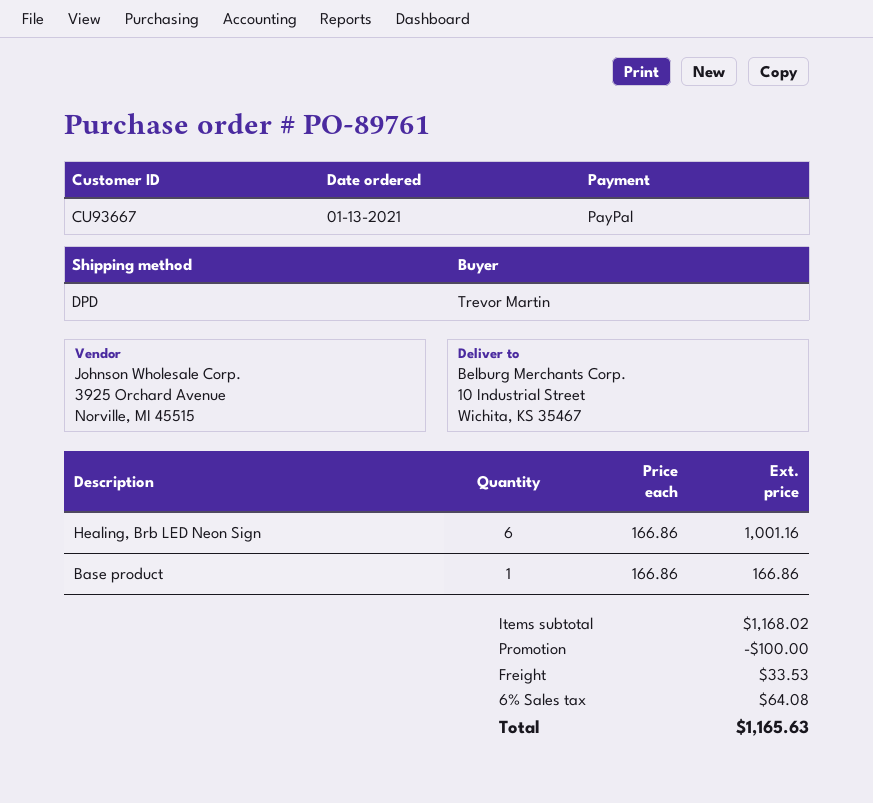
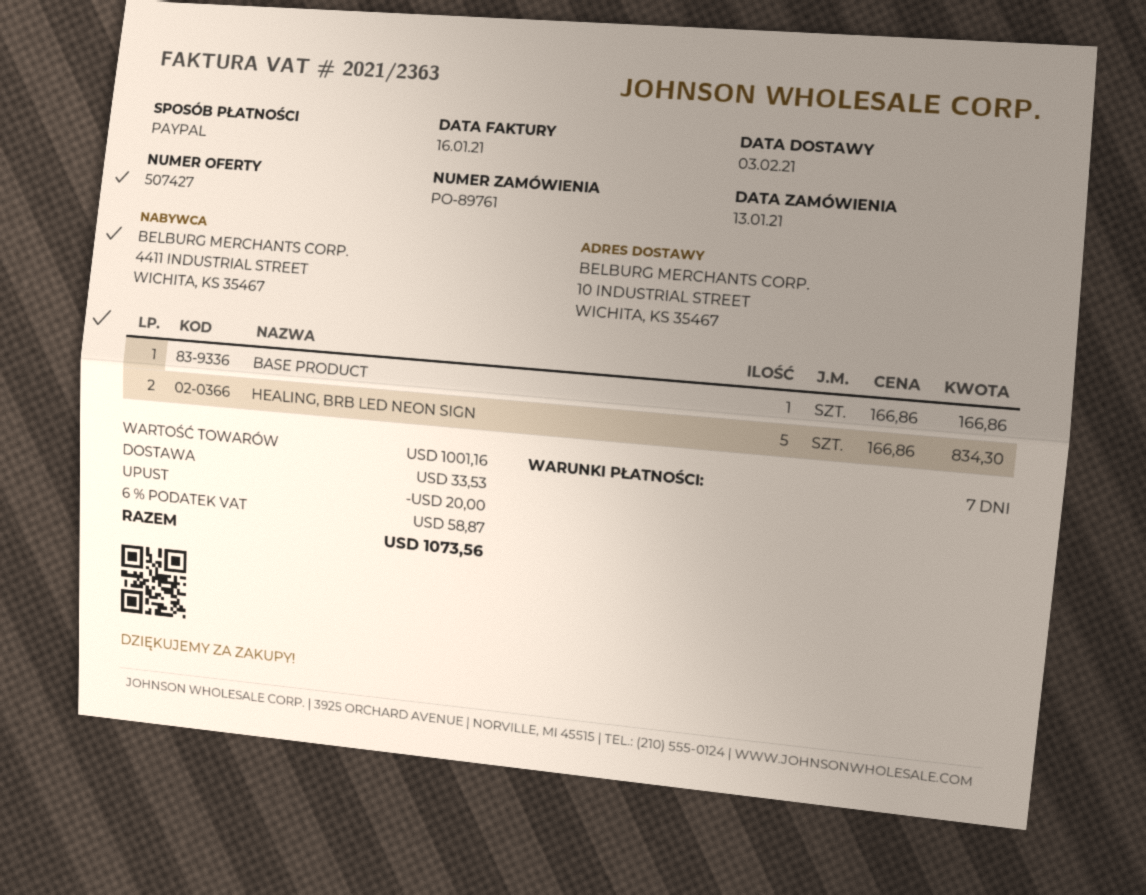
Healing, Brb LED Neon Sign: 6 x 166.86 = 1001.16 -> 5 x 166.86 = 834.30
subtotal: 1168.02 -> 1001.16
discount: 100.00 -> 20.00
tax: 6% = 64.08 -> 6% = 58.87
total: 1165.63 -> 1073.56

